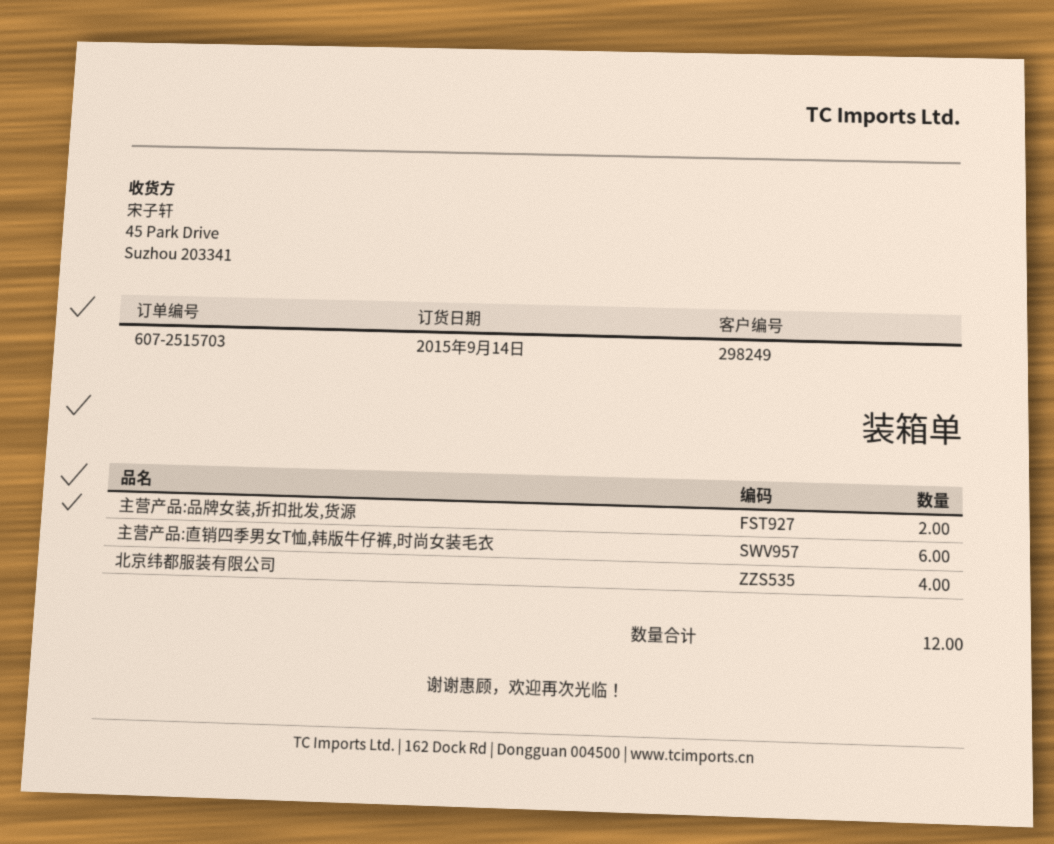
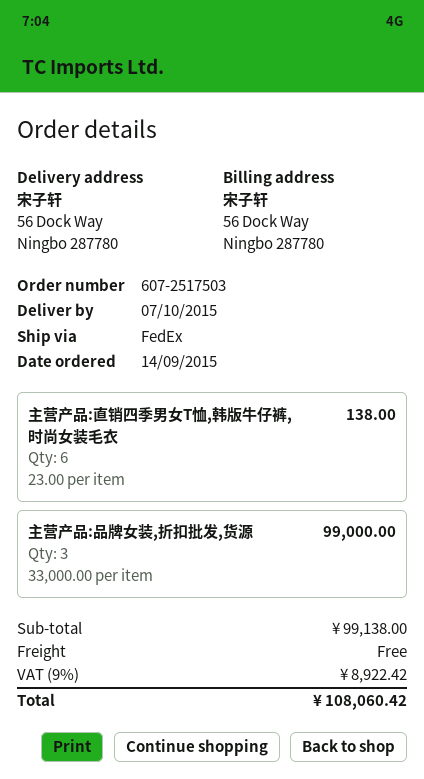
order number: 607-2515703 -> 607-2517503
ship to: 45 Park Drive, Suzhou 203341 -> 56 Dock Way, Ningbo 287780
主营产品:品牌女装,折扣批发,货源: 2 -> 3
北京纬都服装有限公司: 4 -> none

